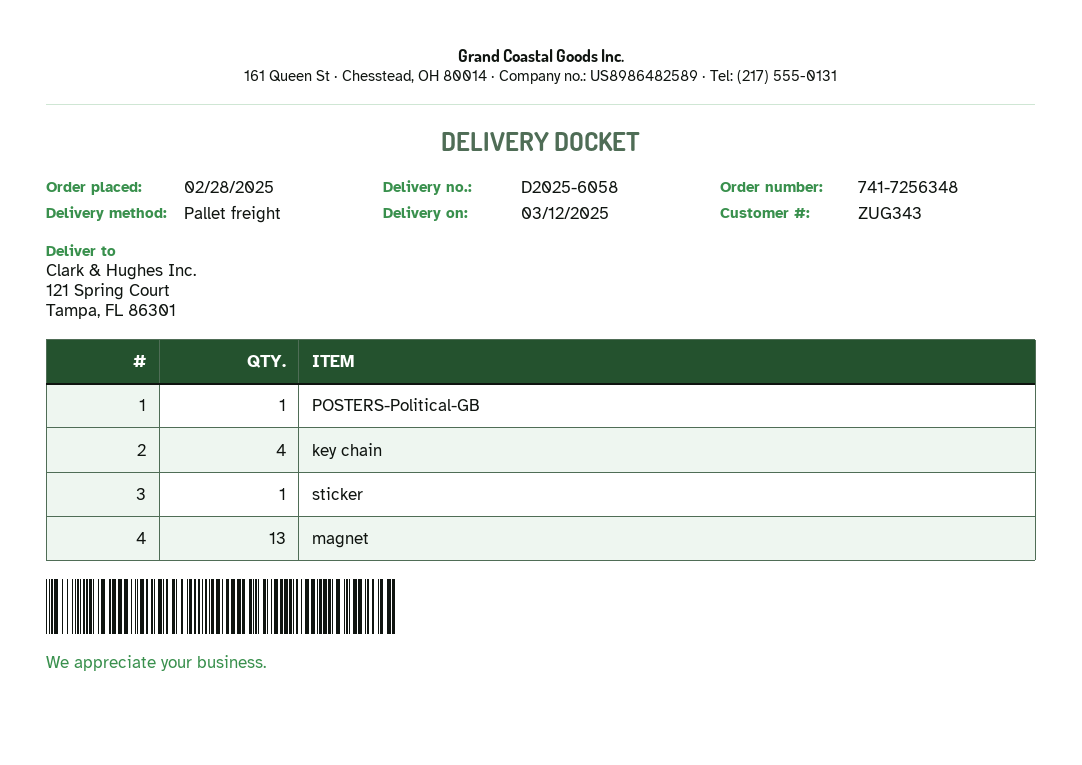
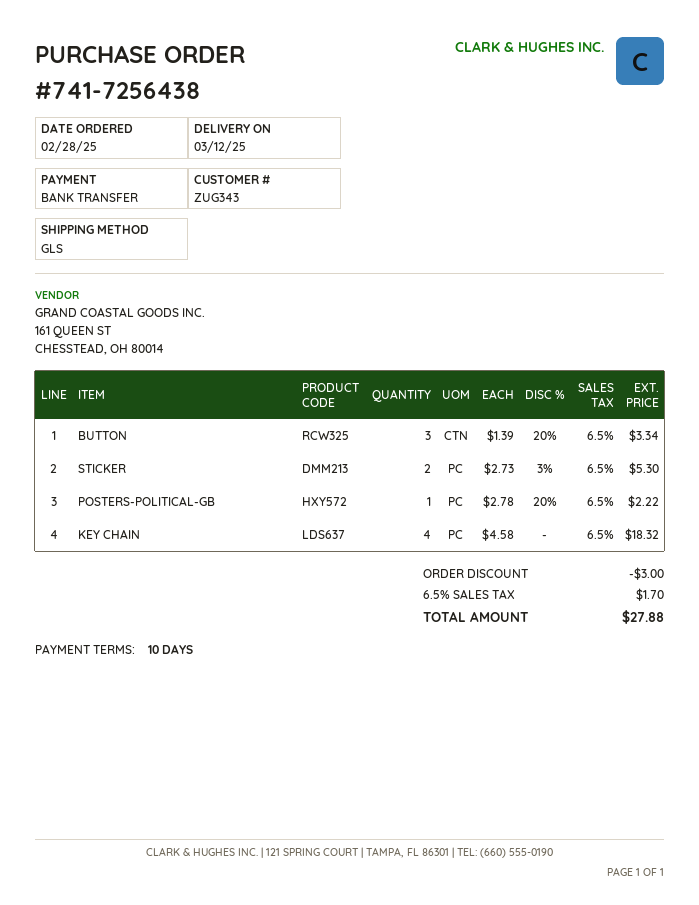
order number: 741-7256348 -> 741-7256438
shipping method: pallet freight -> GLS
sticker: 1 -> 2
magnet: 13 -> none
BUTTON: none -> 3

